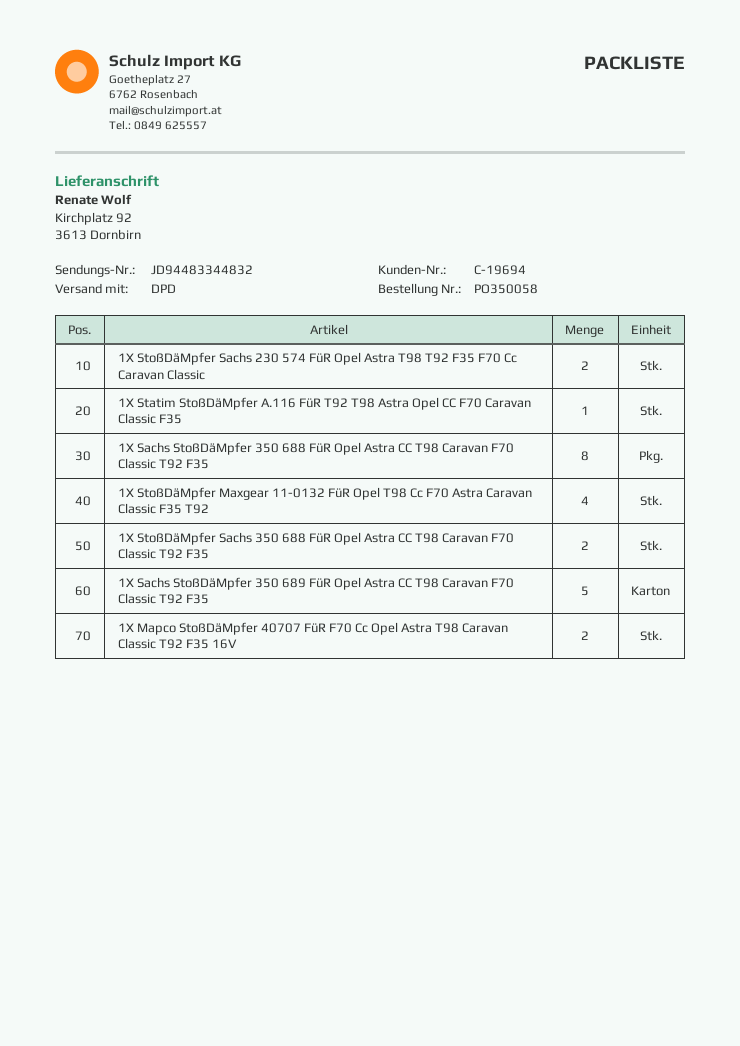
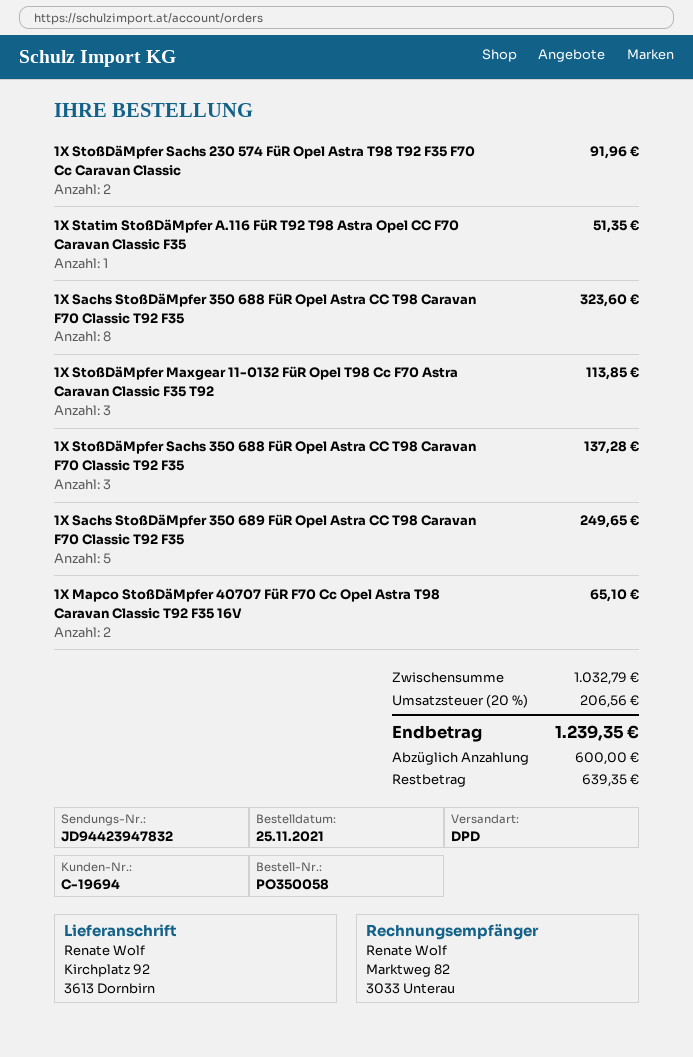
tracking number: JD94483344832 -> JD94423947832
1X StoßDäMpfer Maxgear 11-0132 FüR Opel T98 Cc F70 Astra Caravan Classic F35 T92: 4 -> 3
1X StoßDäMpfer Sachs 350 688 FüR Opel Astra CC T98 Caravan F70 Classic T92 F35: 2 -> 3

